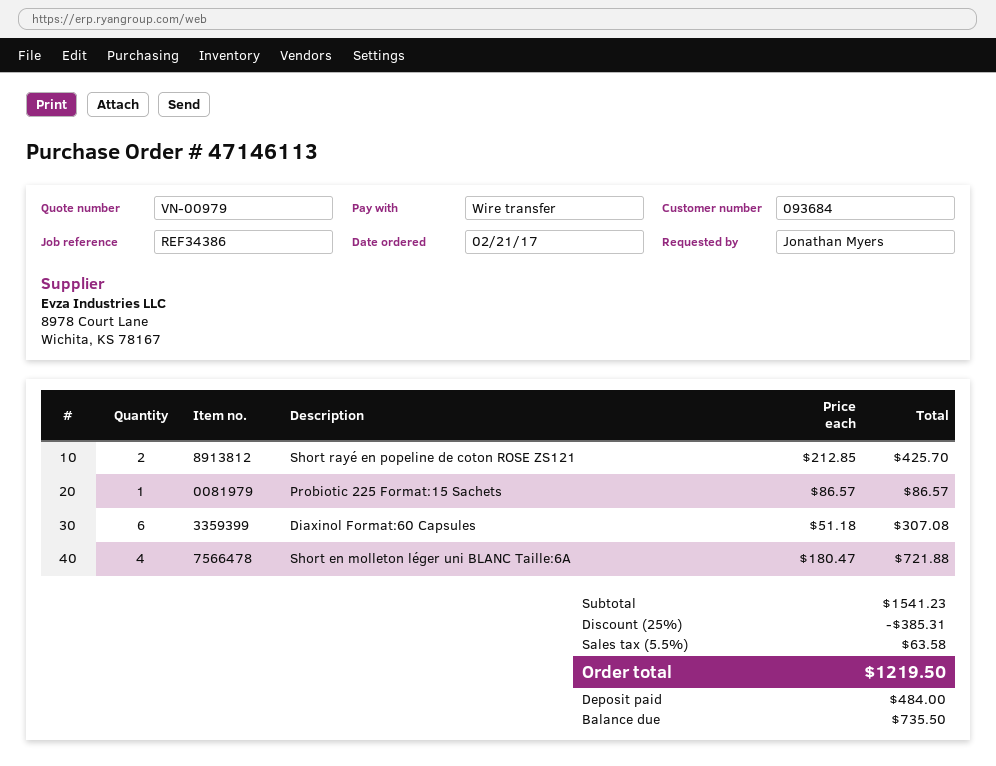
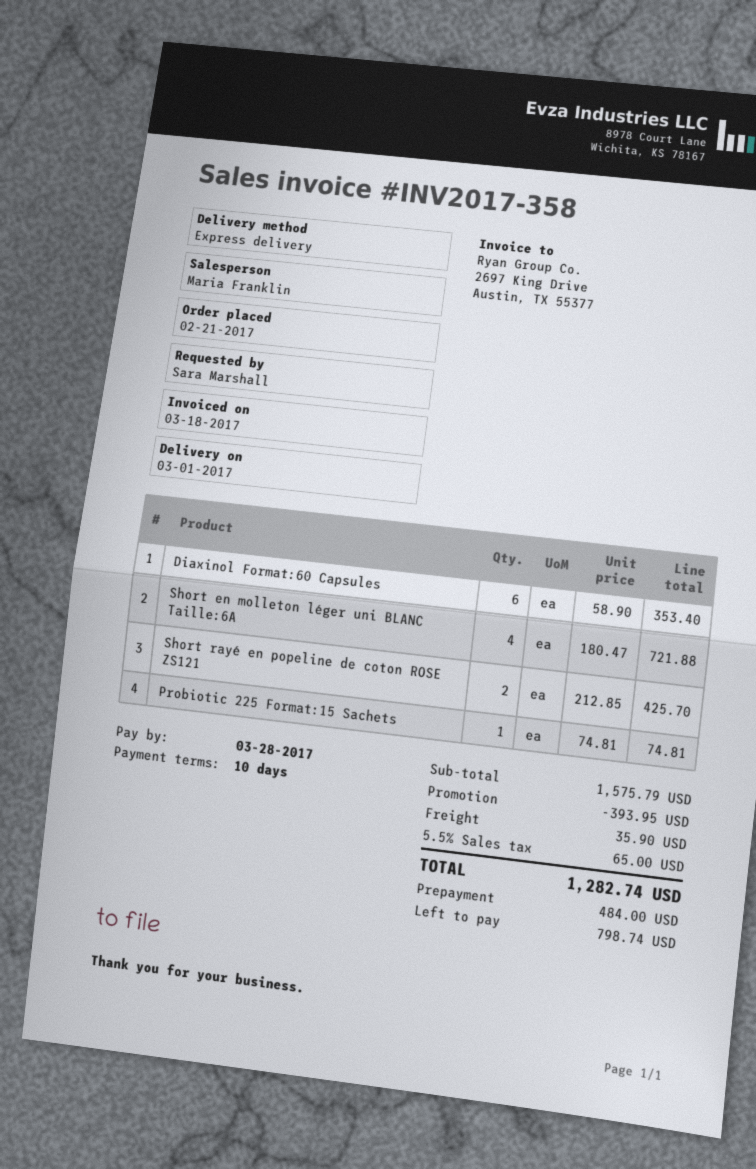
ordered by: Jonathan Myers -> Sara Marshall
Probiotic 225 Format:15 Sachets: 1 x 86.57 = 86.57 -> 1 x 74.81 = 74.81
Diaxinol Format:60 Capsules: 6 x 51.18 = 307.08 -> 6 x 58.90 = 353.40
subtotal: 1541.23 -> 1575.79
discount: 385.31 -> 393.95
shipping: none -> 35.90
tax: 5.5% = 63.58 -> 5.5% = 65.00
total: 1219.50 -> 1282.74
balance: 735.50 -> 798.74

